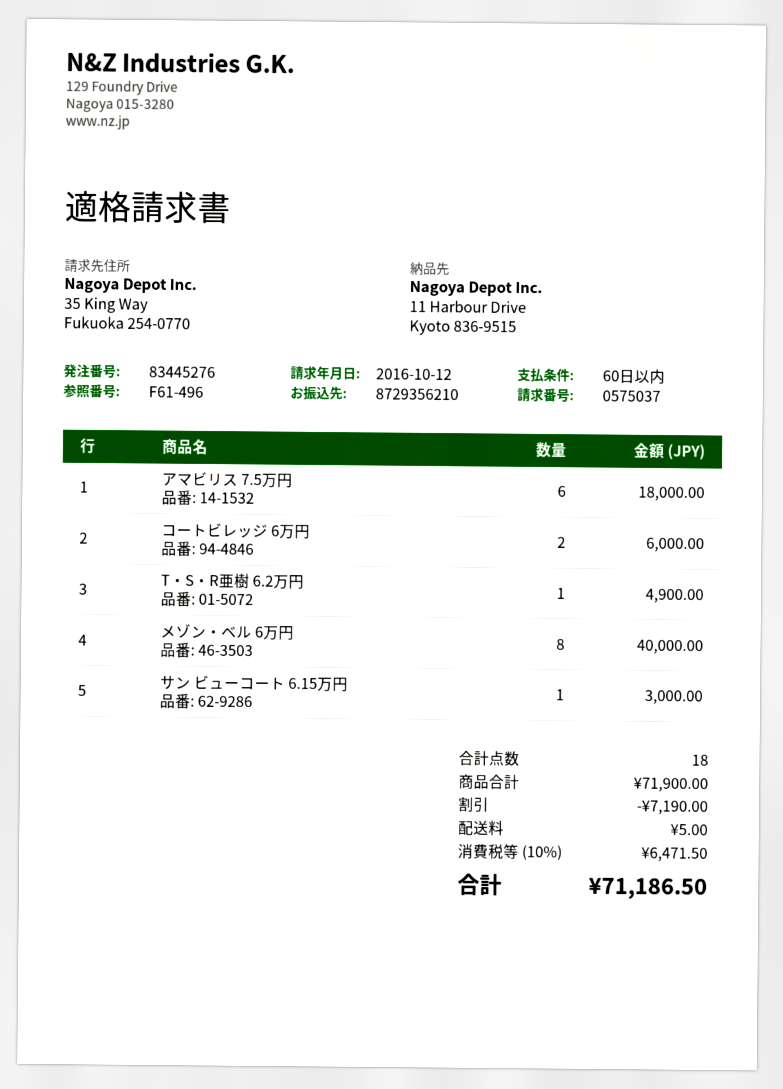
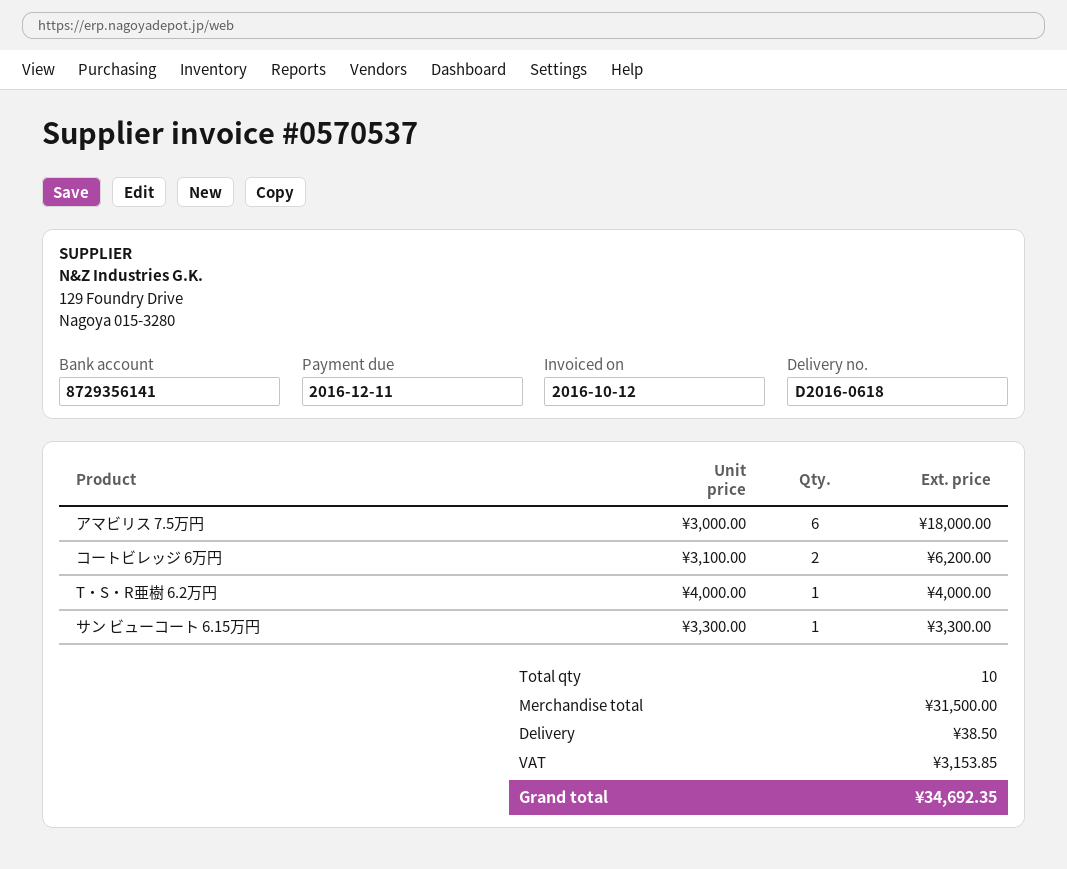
invoice number: 0575037 -> 0570537
bank account: 8729356210 -> 8729356141
コートビレッジ 6万円: 2 for 6000.00 -> 2 for 6200.00
T・S・R亜樹 6.2万円: 1 for 4900.00 -> 1 for 4000.00
メゾン・ベル 6万円: 8 for 40000.00 -> none
サン ビューコート 6.15万円: 1 for 3000.00 -> 1 for 3300.00
total quantity: 18 -> 10
subtotal: 71900.00 -> 31500.00
discount: 7190.00 -> none
shipping: 5.00 -> 38.50
tax: 6471.50 -> 3153.85
total: 71186.50 -> 34692.35

